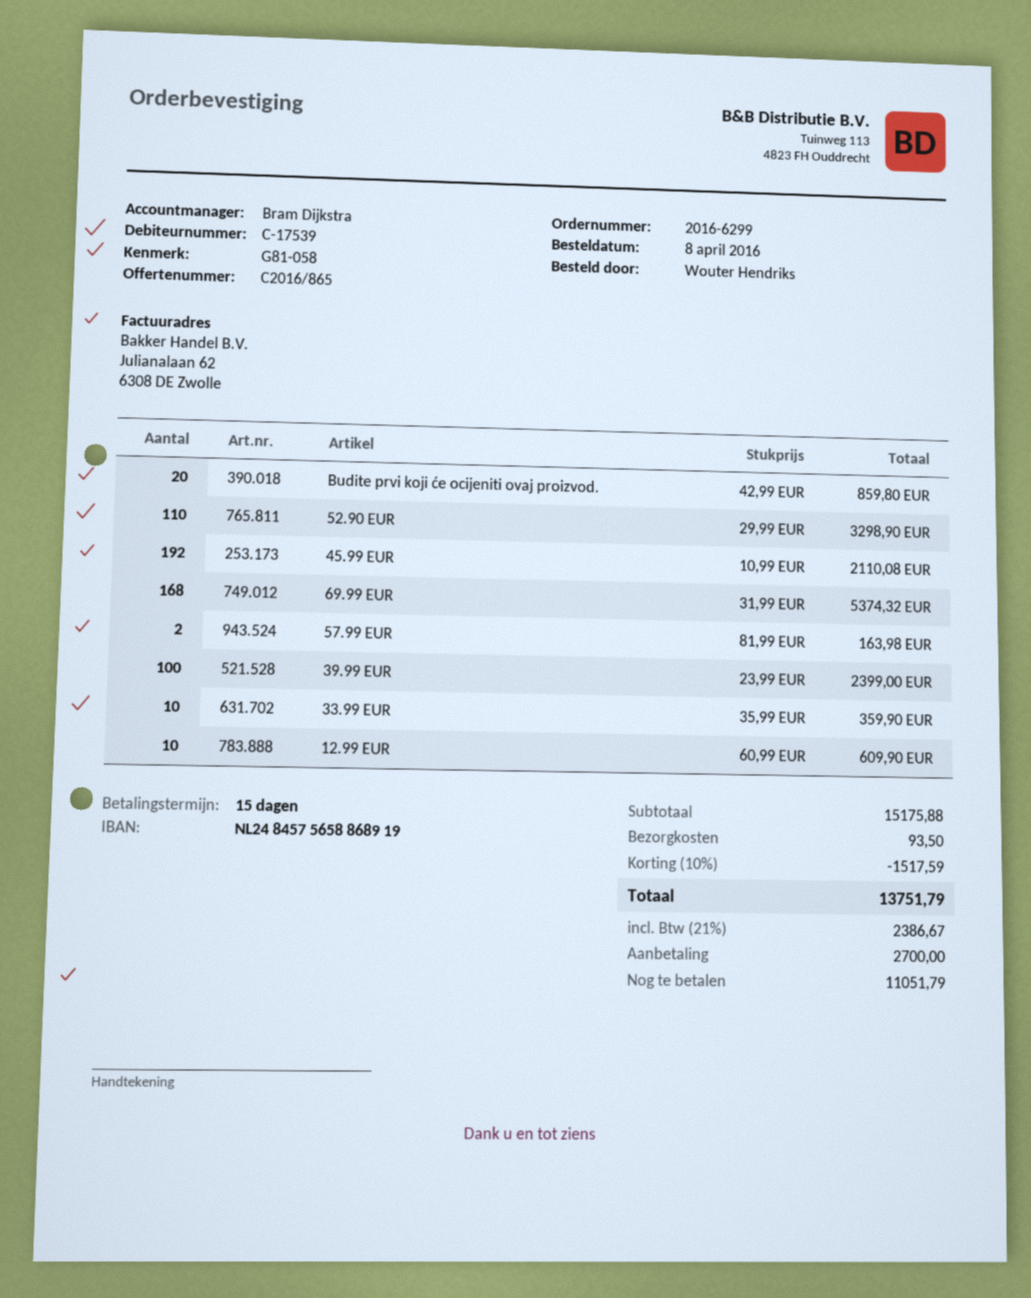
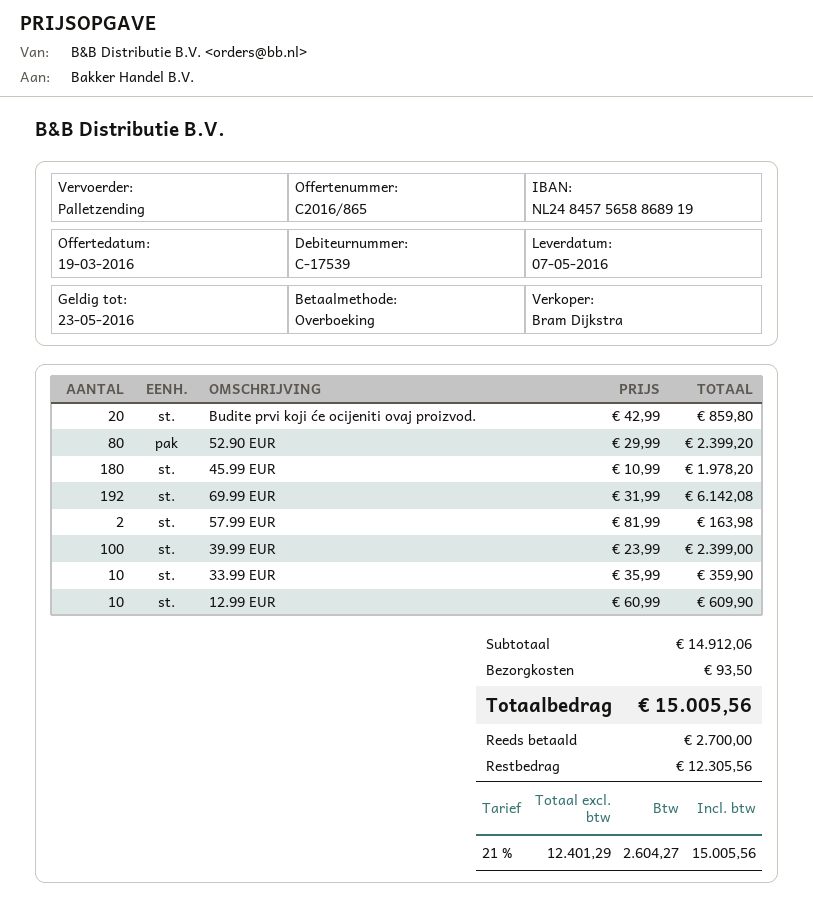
52.90 EUR: 110 x 29.99 = 3298.90 -> 80 x 29.99 = 2399.20
45.99 EUR: 192 x 10.99 = 2110.08 -> 180 x 10.99 = 1978.20
69.99 EUR: 168 x 31.99 = 5374.32 -> 192 x 31.99 = 6142.08
subtotal: 15175.88 -> 14912.06
discount: 10% = 1517.59 -> none
tax: 21% = 2386.67 -> 21% = 2604.27
total: 13751.79 -> 15005.56
balance: 11051.79 -> 12305.56

